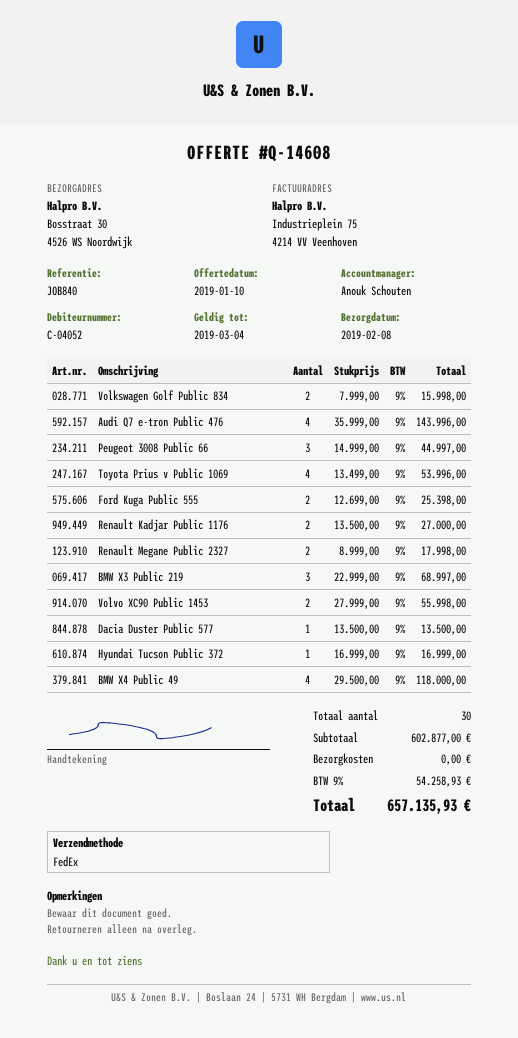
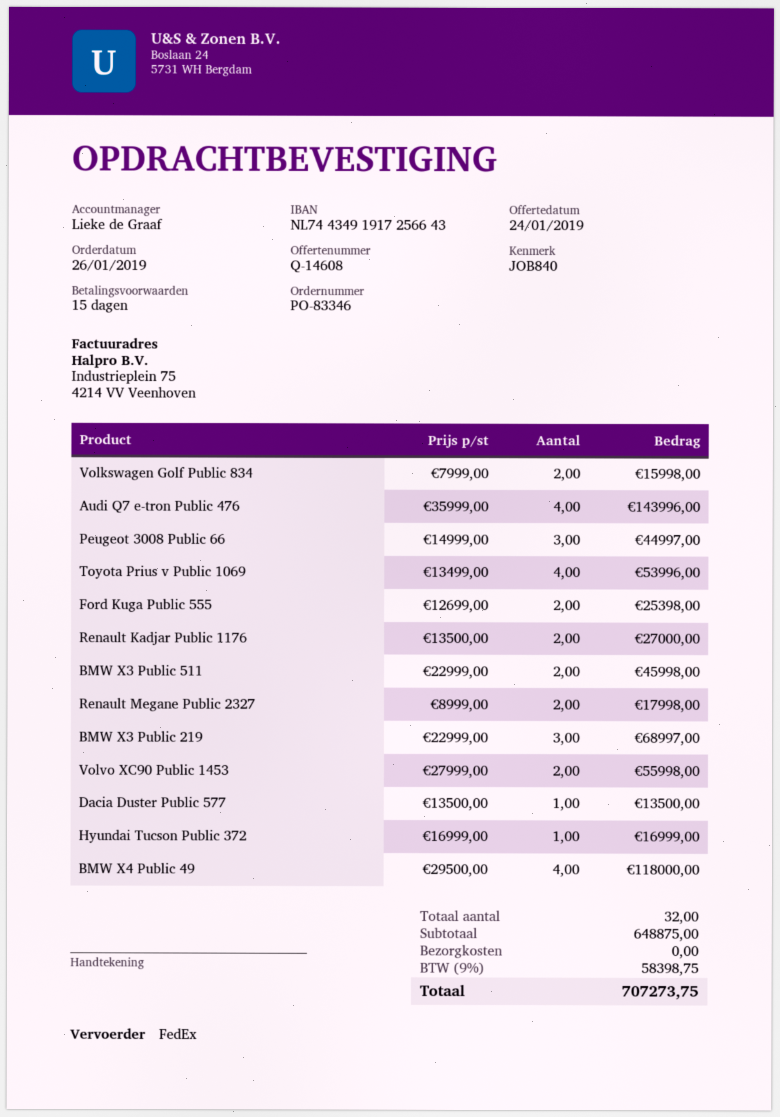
quote date: 2019-01-10 -> 2019-01-24
sales rep: Anouk Schouten -> Lieke de Graaf
BMW X3 Public 511: none -> 2 x 22999.00 = 45998.00
total quantity: 30 -> 32
subtotal: 602877.00 -> 648875.00
tax: 9% = 54258.93 -> 9% = 58398.75
total: 657135.93 -> 707273.75

